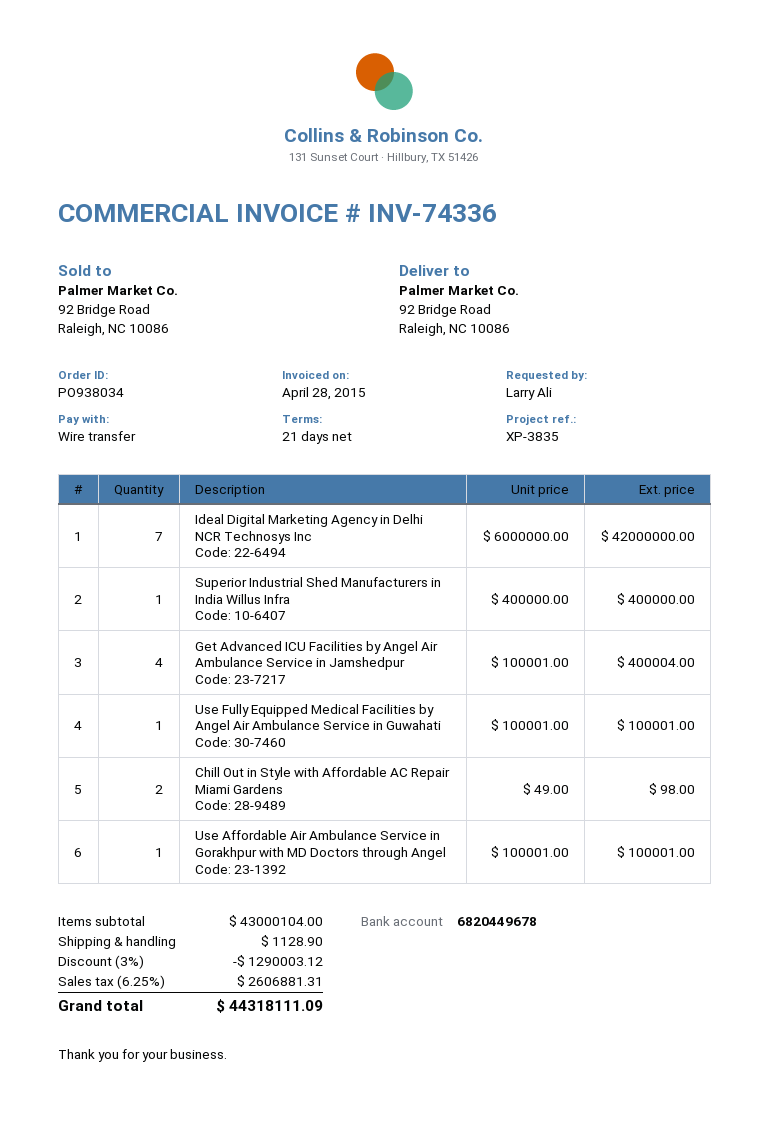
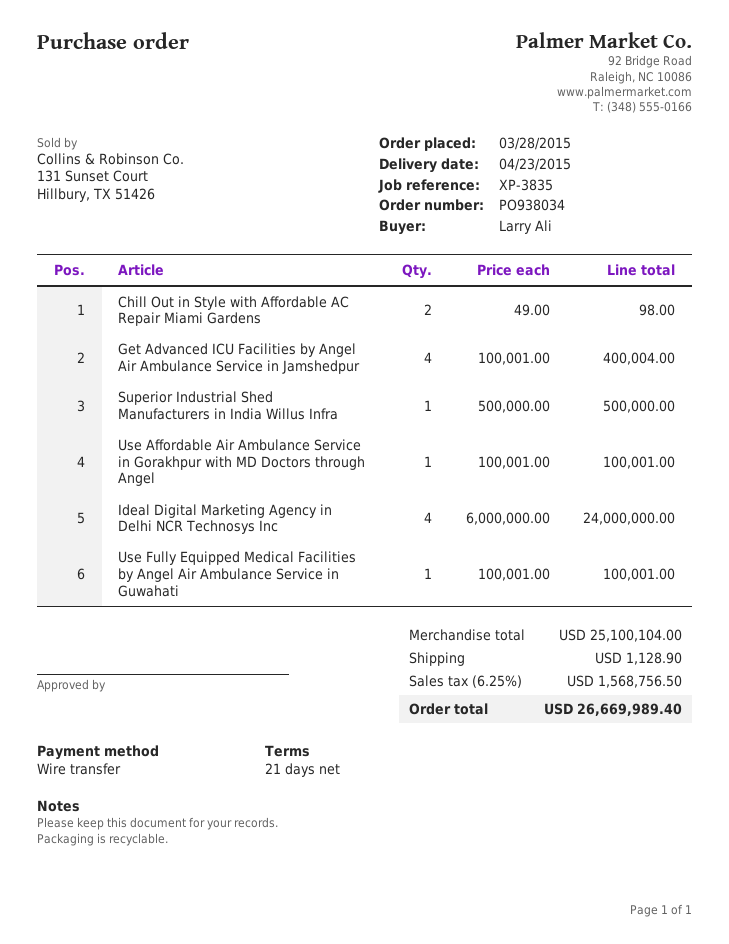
Ideal Digital Marketing Agency in Delhi NCR Technosys Inc: 7 x 6000000.00 = 42000000.00 -> 4 x 6000000.00 = 24000000.00
Superior Industrial Shed Manufacturers in India Willus Infra: 1 x 400000.00 = 400000.00 -> 1 x 500000.00 = 500000.00
subtotal: 43000104.00 -> 25100104.00
discount: 3% = 1290003.12 -> none
tax: 6.25% = 2606881.31 -> 6.25% = 1568756.50
total: 44318111.09 -> 26669989.40

